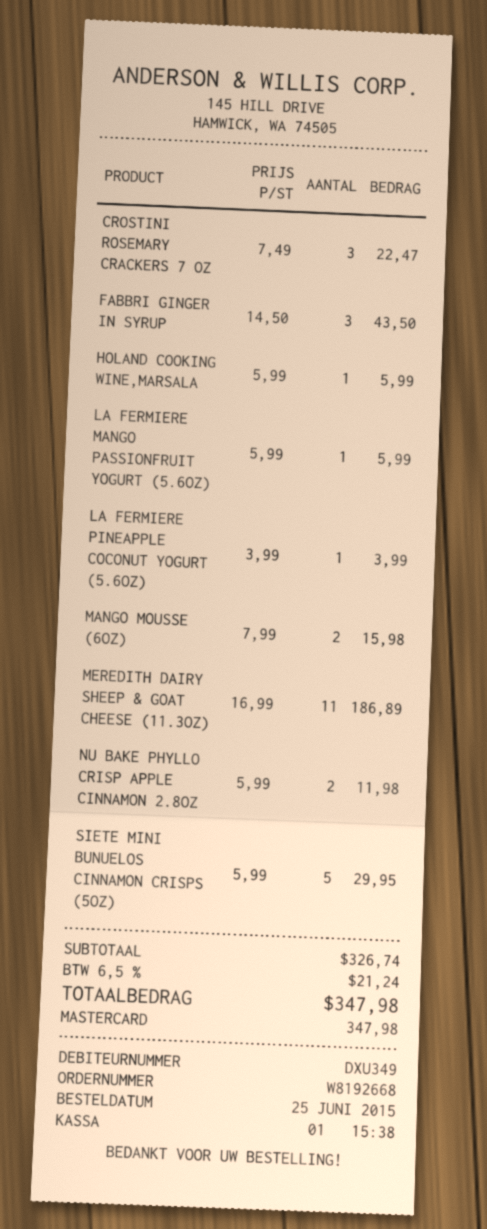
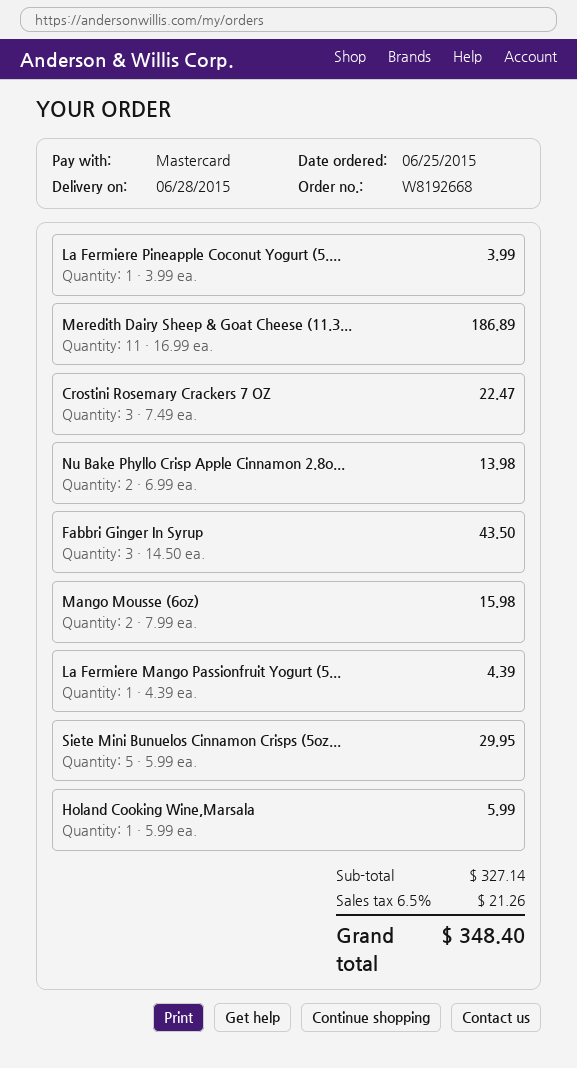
LA FERMIERE MANGO PASSIONFRUIT YOGURT (5.6OZ): 1 x 5.99 = 5.99 -> 1 x 4.39 = 4.39
NU BAKE PHYLLO CRISP APPLE CINNAMON 2.8OZ: 2 x 5.99 = 11.98 -> 2 x 6.99 = 13.98
subtotal: 326.74 -> 327.14
tax: 6.5% = 21.24 -> 6.5% = 21.26
total: 347.98 -> 348.40

